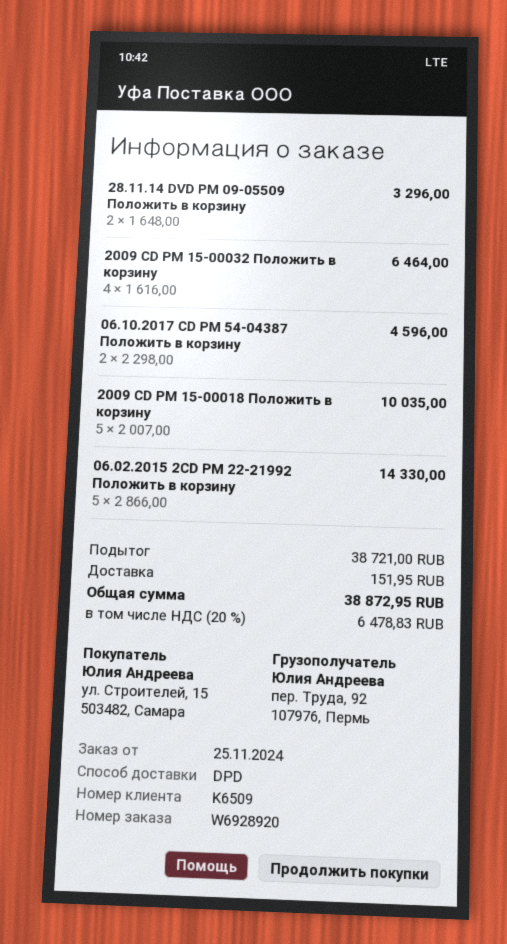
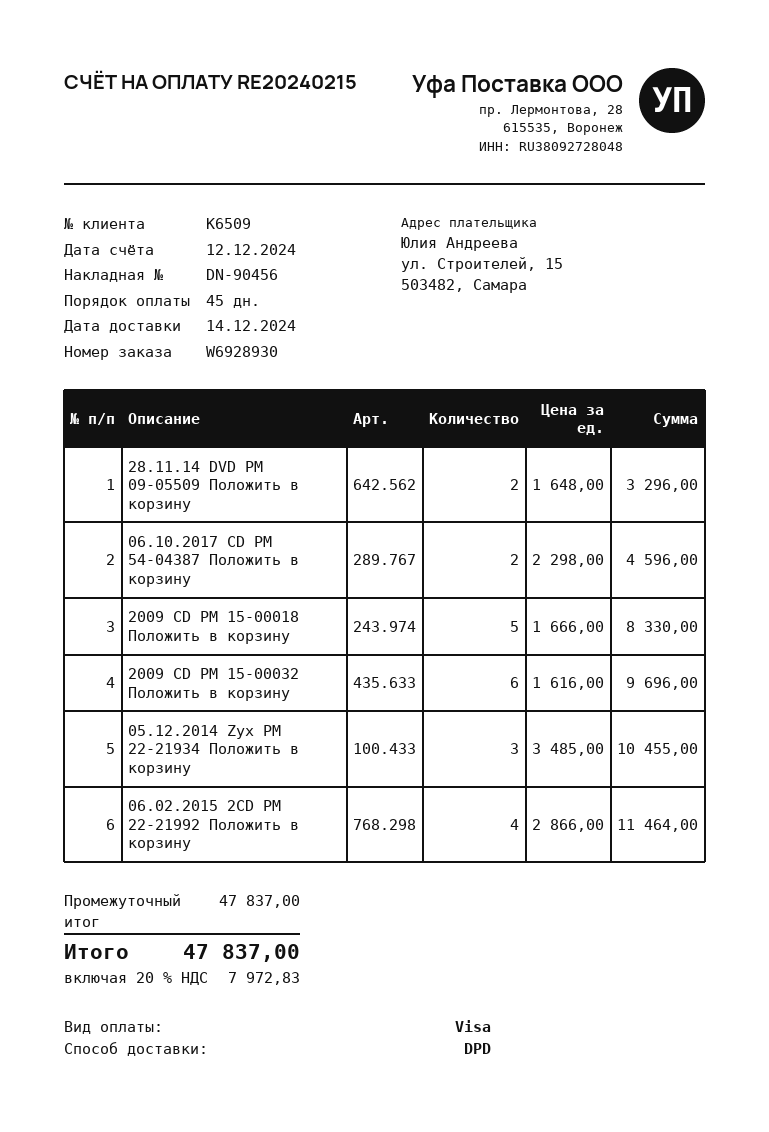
order number: W6928920 -> W6928930
2009 CD PM 15-00032 Положить в корзину: 4 x 1616.00 = 6464.00 -> 6 x 1616.00 = 9696.00
2009 CD PM 15-00018 Положить в корзину: 5 x 2007.00 = 10035.00 -> 5 x 1666.00 = 8330.00
06.02.2015 2CD PM 22-21992 Положить в корзину: 5 x 2866.00 = 14330.00 -> 4 x 2866.00 = 11464.00
05.12.2014 Zyx PM 22-21934 Положить в корзину: none -> 3 x 3485.00 = 10455.00
subtotal: 38721.00 -> 47837.00
shipping: 151.95 -> none
tax: 20% = 6478.83 -> 20% = 7972.83
total: 38872.95 -> 47837.00

